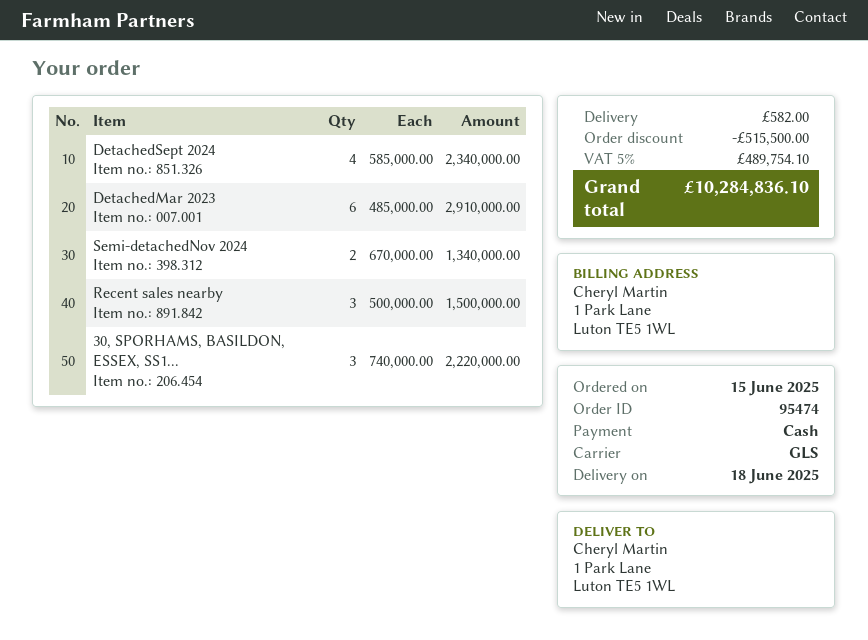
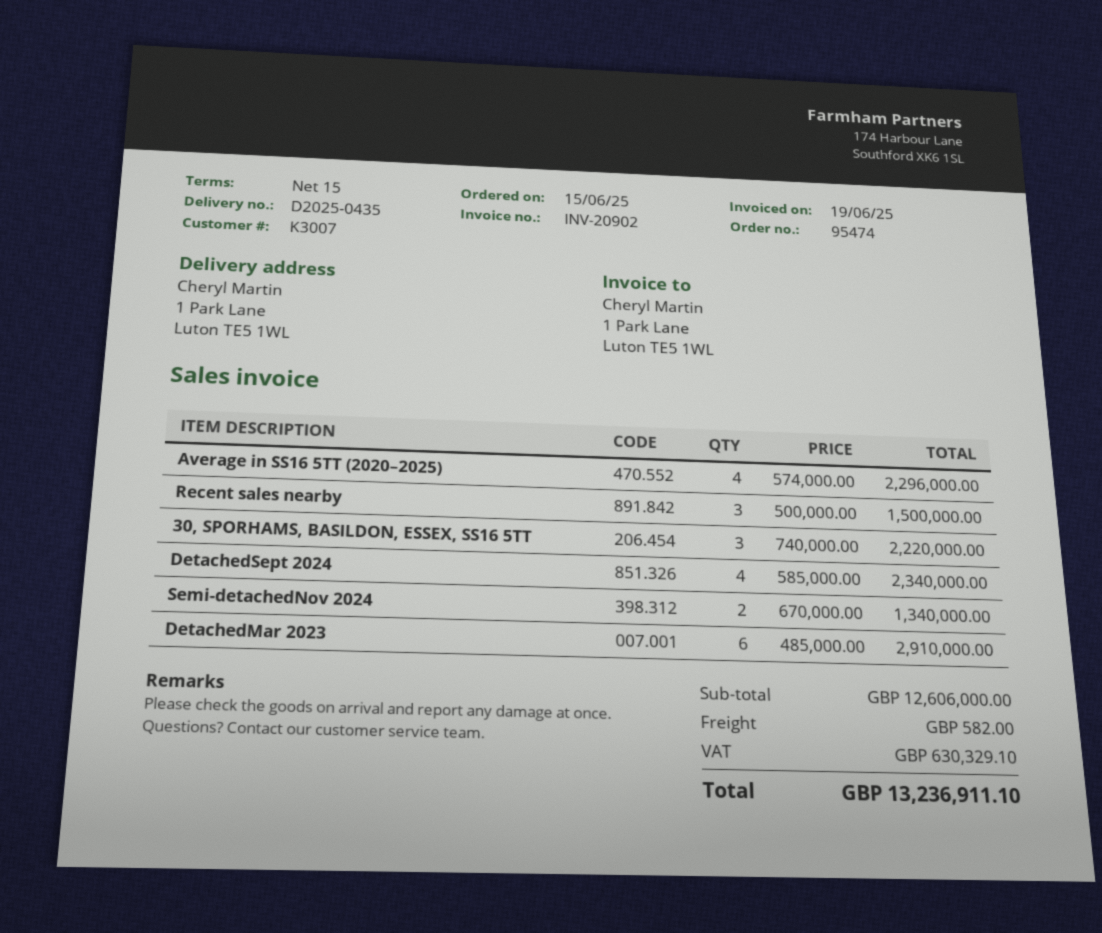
Average in SS16 5TT (2020–2025): none -> 4 x 574000.00 = 2296000.00
discount: 515500.00 -> none
tax: 489754.10 -> 630329.10
total: 10284836.10 -> 13236911.10

